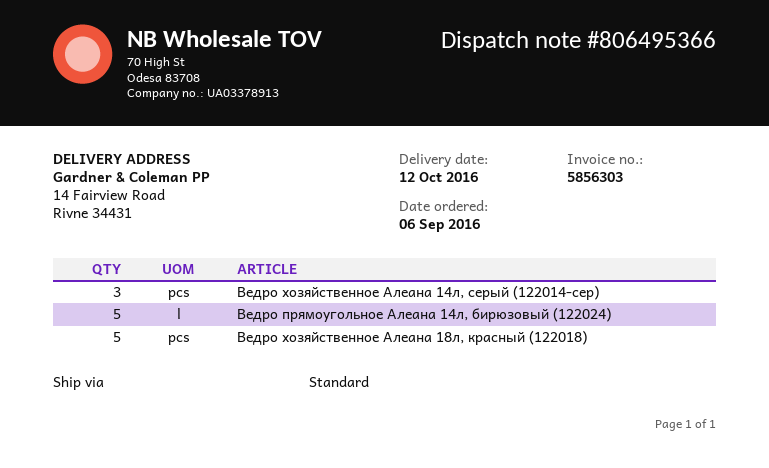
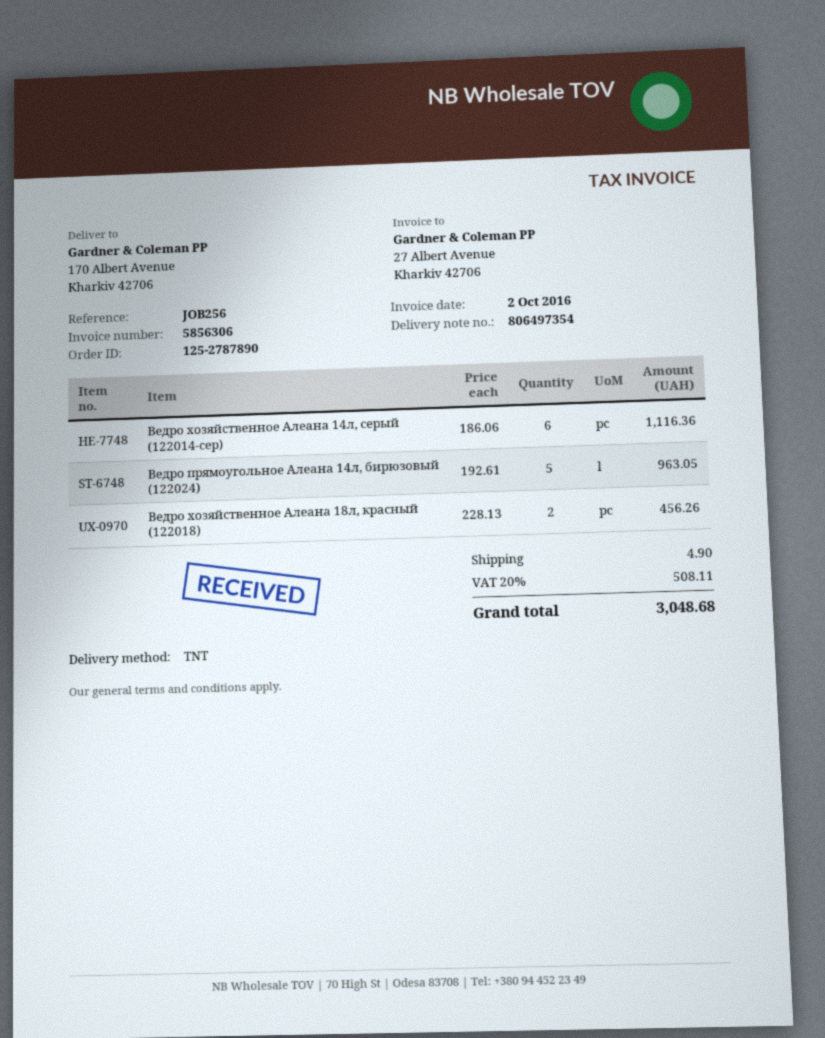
delivery note number: 806495366 -> 806497354
invoice number: 5856303 -> 5856306
shipping method: standard -> TNT
ship to: 14 Fairview Road, Rivne 34431 -> 170 Albert Avenue, Kharkiv 42706
Ведро хозяйственное Алеана 14л, серый (122014-сер): 3 -> 6
Ведро хозяйственное Алеана 18л, красный (122018): 5 -> 2

